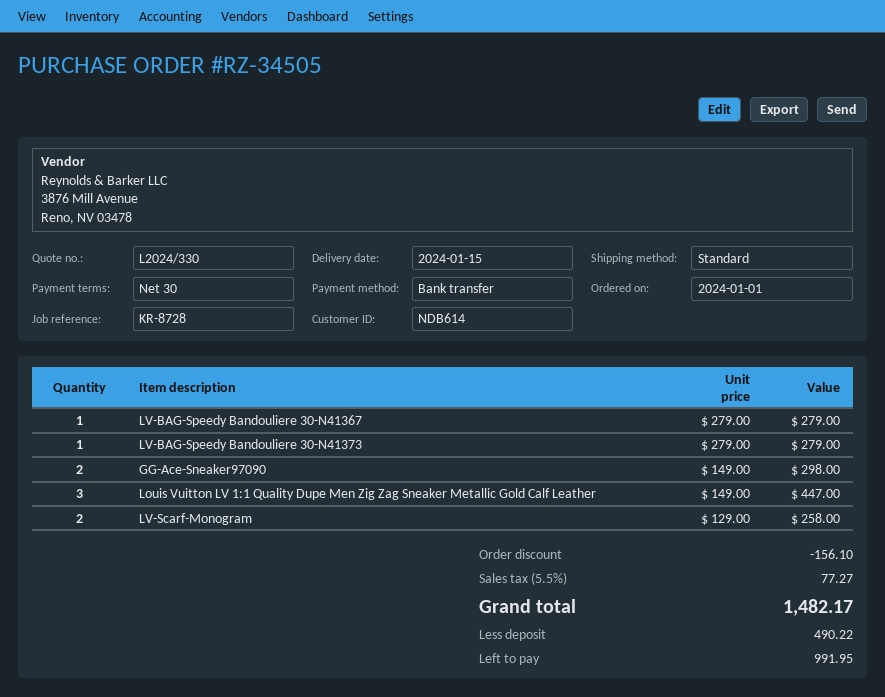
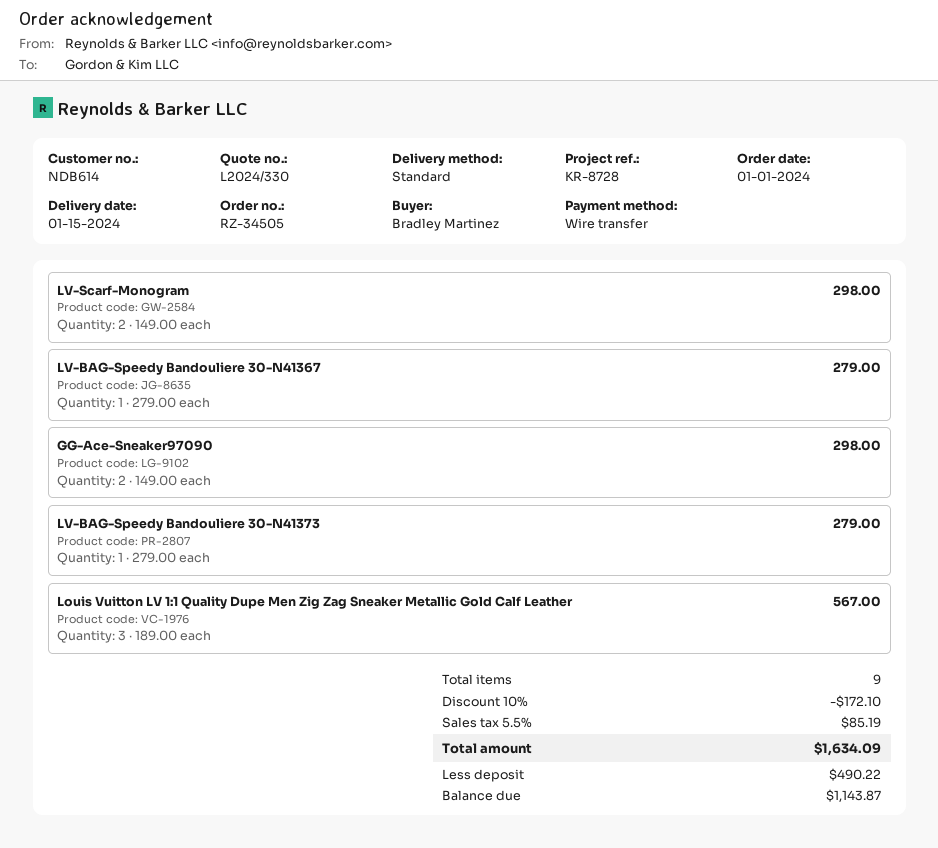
Louis Vuitton LV 1:1 Quality Dupe Men Zig Zag Sneaker Metallic Gold Calf Leather: 3 x 149.00 = 447.00 -> 3 x 189.00 = 567.00
LV-Scarf-Monogram: 2 x 129.00 = 258.00 -> 2 x 149.00 = 298.00
discount: 156.10 -> 172.10
tax: 5.5% = 77.27 -> 5.5% = 85.19
total: 1482.17 -> 1634.09
balance: 991.95 -> 1143.87

